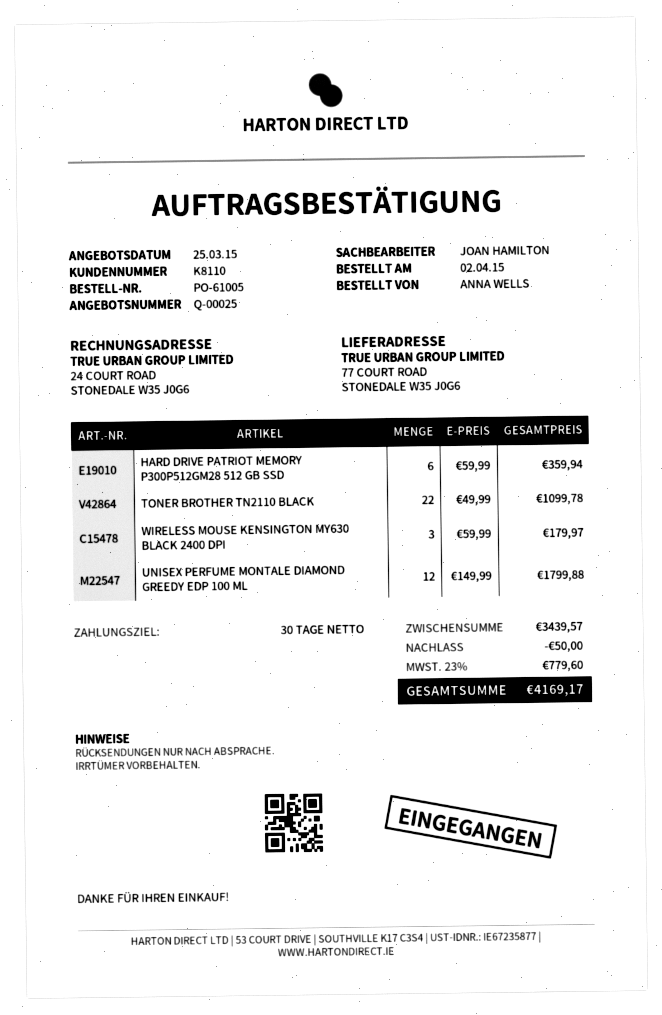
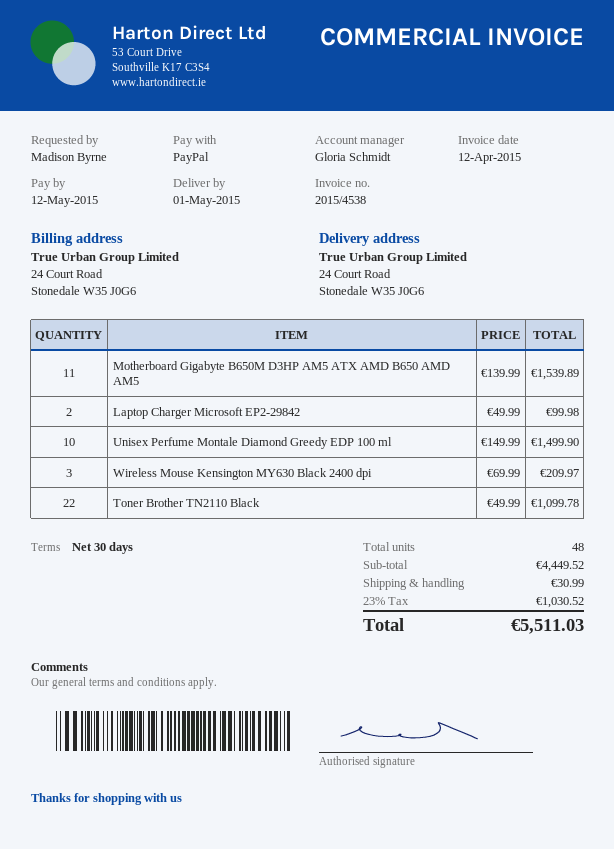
ordered by: ANNA WELLS -> Madison Byrne
sales rep: JOAN HAMILTON -> Gloria Schmidt
ship to: 77 COURT ROAD, STONEDALE W35 J0G6 -> 24 Court Road, Stonedale W35 J0G6
HARD DRIVE PATRIOT MEMORY P300P512GM28 512 GB SSD: 6 x 59.99 = 359.94 -> none
WIRELESS MOUSE KENSINGTON MY630 BLACK 2400 DPI: 3 x 59.99 = 179.97 -> 3 x 69.99 = 209.97
UNISEX PERFUME MONTALE DIAMOND GREEDY EDP 100 ML: 12 x 149.99 = 1799.88 -> 10 x 149.99 = 1499.90
Motherboard Gigabyte B650M D3HP AM5 ATX AMD B650 AMD AM5: none -> 11 x 139.99 = 1539.89
Laptop Charger Microsoft EP2-29842: none -> 2 x 49.99 = 99.98
subtotal: 3439.57 -> 4449.52
discount: 50.00 -> none
shipping: none -> 30.99
tax: 23% = 779.60 -> 23% = 1030.52
total: 4169.17 -> 5511.03

